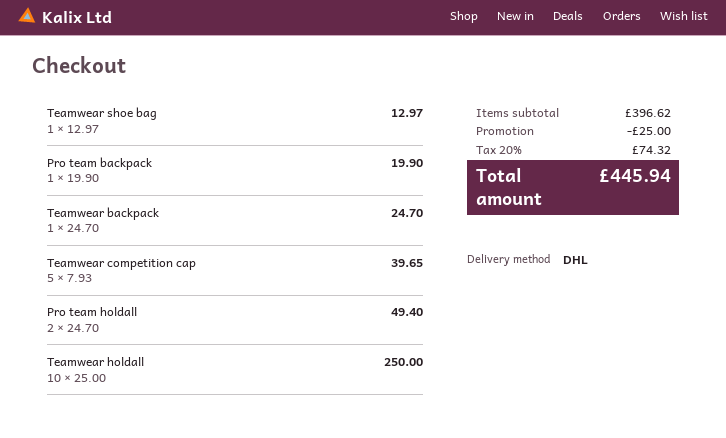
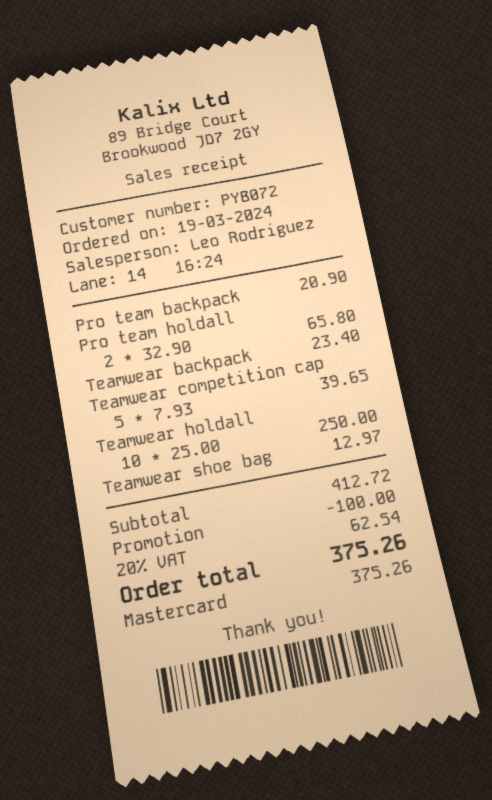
Pro team backpack: 1 x 19.90 = 19.90 -> 1 x 20.90 = 20.90
Teamwear backpack: 1 x 24.70 = 24.70 -> 1 x 23.40 = 23.40
Pro team holdall: 2 x 24.70 = 49.40 -> 2 x 32.90 = 65.80
subtotal: 396.62 -> 412.72
discount: 25.00 -> 100.00
tax: 20% = 74.32 -> 20% = 62.54
total: 445.94 -> 375.26

